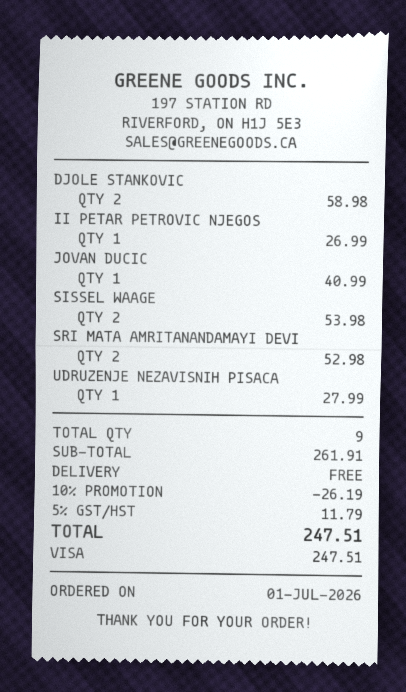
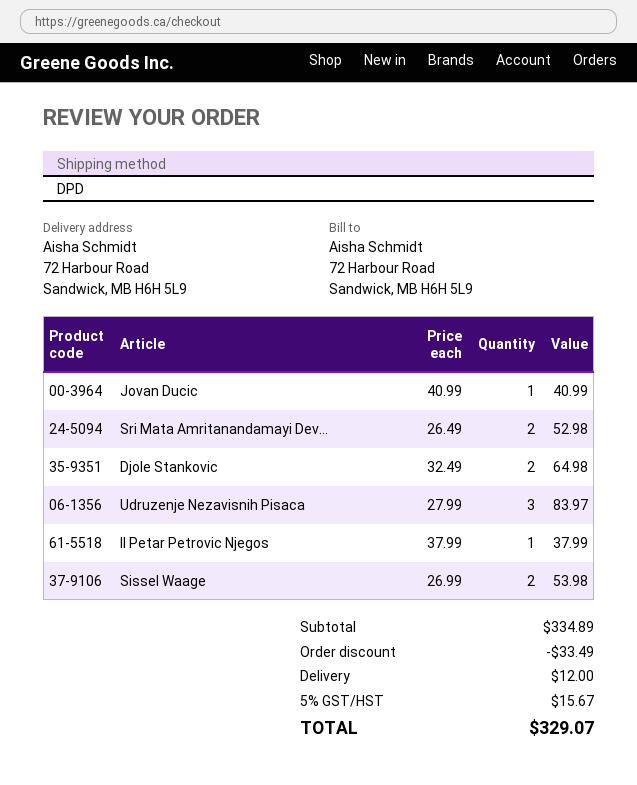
DJOLE STANKOVIC: 2 for 58.98 -> 2 for 64.98
II PETAR PETROVIC NJEGOS: 1 for 26.99 -> 1 for 37.99
UDRUZENJE NEZAVISNIH PISACA: 1 for 27.99 -> 3 for 83.97
subtotal: 261.91 -> 334.89
discount: 26.19 -> 33.49
shipping: 0.00 -> 12.00
tax: 5% = 11.79 -> 5% = 15.67
total: 247.51 -> 329.07

